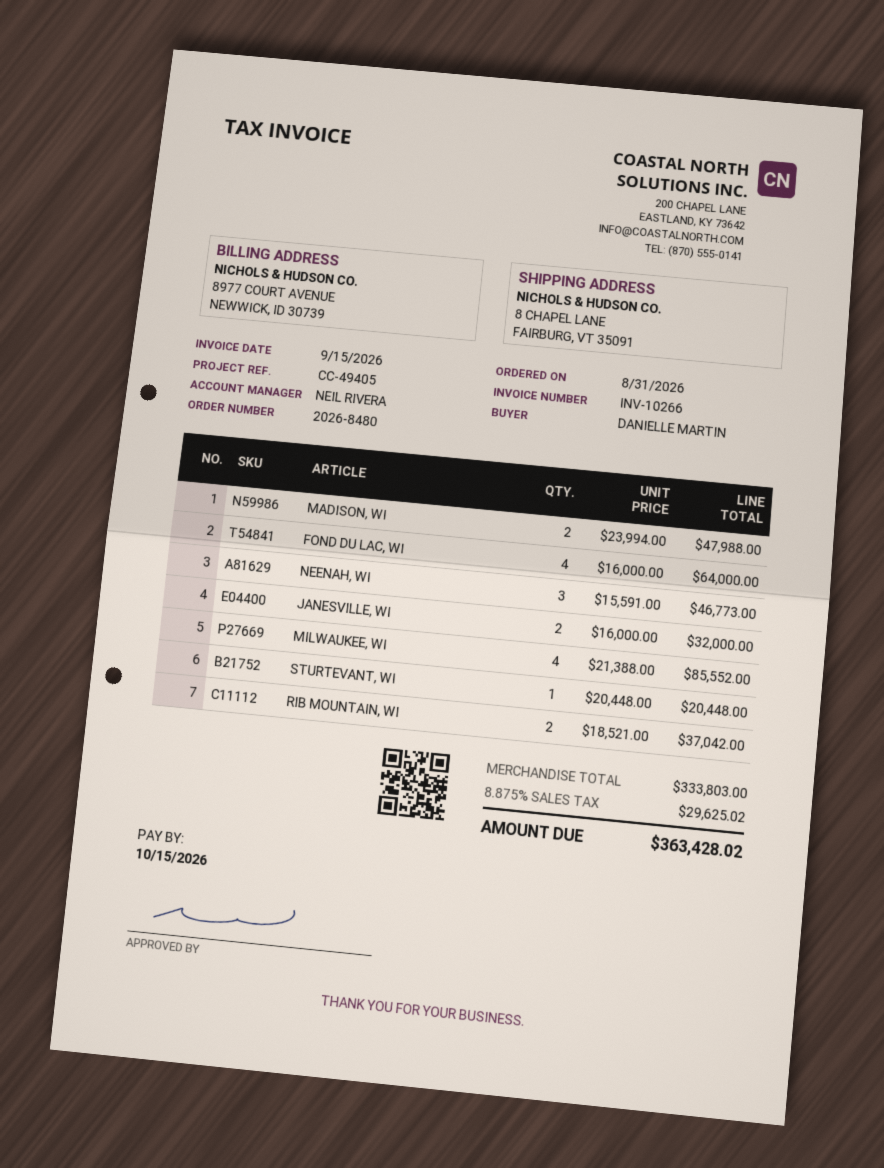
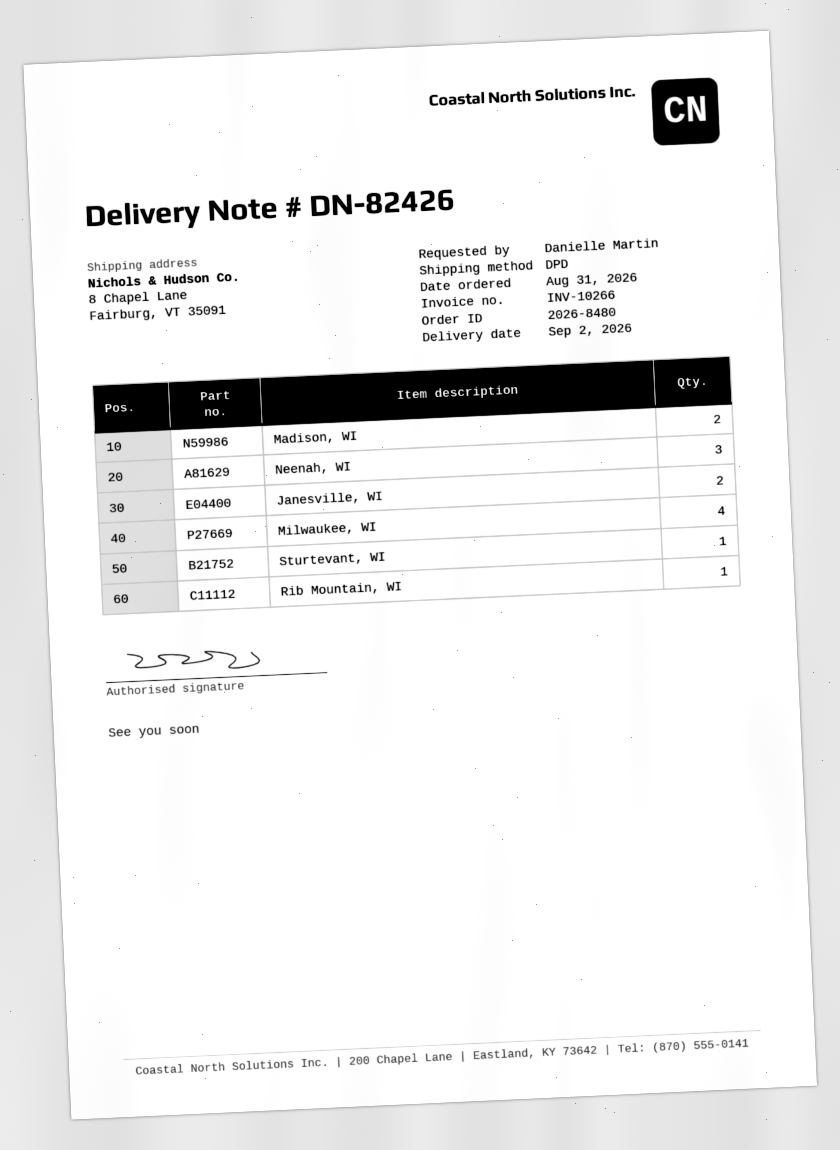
FOND DU LAC, WI: 4 -> none
RIB MOUNTAIN, WI: 2 -> 1

